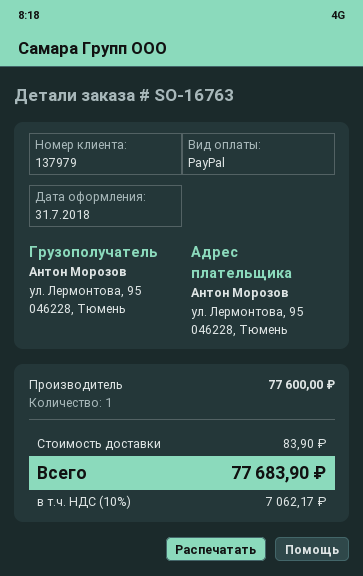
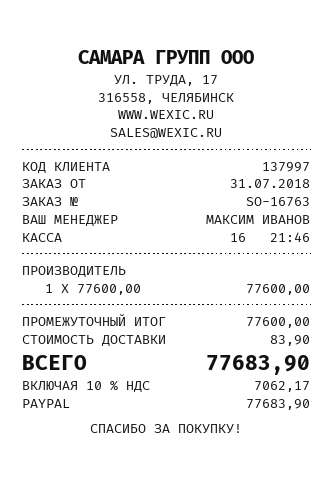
customer number: 137979 -> 137997

